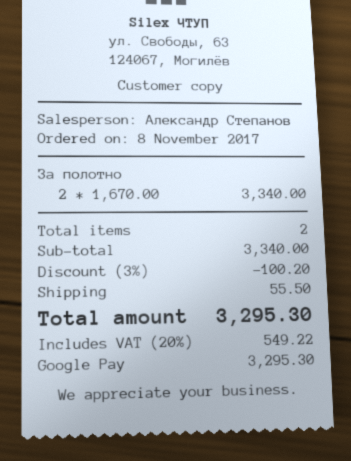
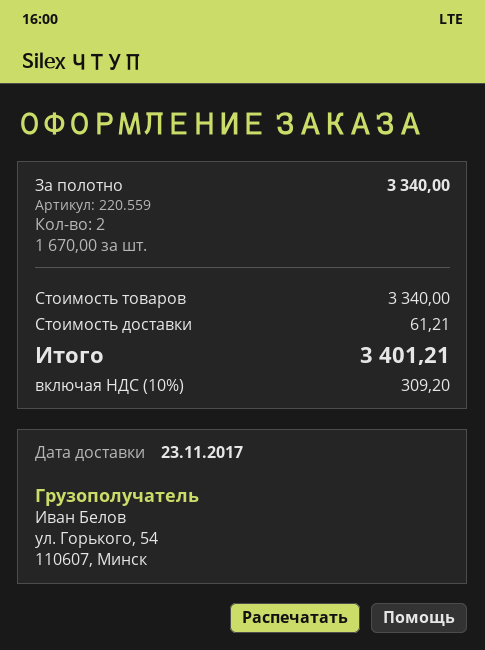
discount: 3% = 100.20 -> none
shipping: 55.50 -> 61.21
tax: 20% = 549.22 -> 10% = 309.20
total: 3295.30 -> 3401.21

